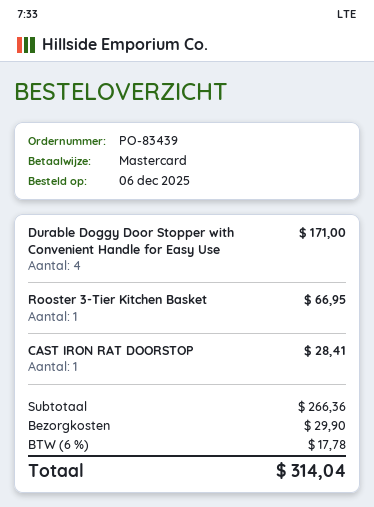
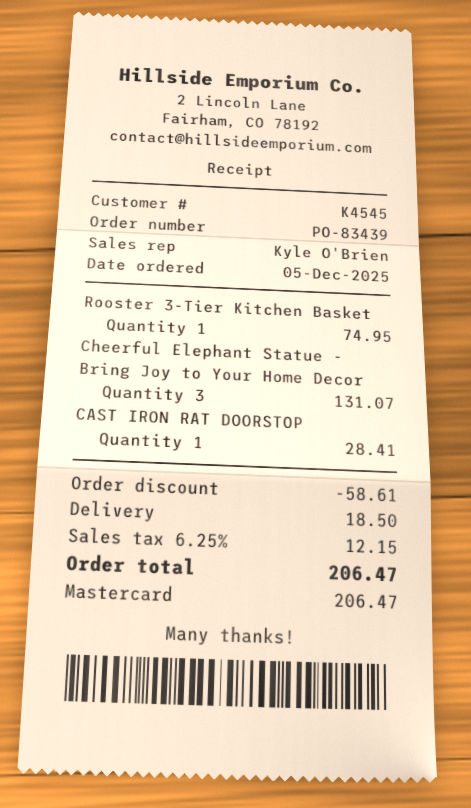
order date: 2025-12-06 -> 2025-12-05
Durable Doggy Door Stopper with Convenient Handle for Easy Use: 4 for 171.00 -> none
Rooster 3-Tier Kitchen Basket: 1 for 66.95 -> 1 for 74.95
Cheerful Elephant Statue - Bring Joy to Your Home Decor: none -> 3 for 131.07
discount: none -> 58.61
shipping: 29.90 -> 18.50
tax: 6% = 17.78 -> 6.25% = 12.15
total: 314.04 -> 206.47

